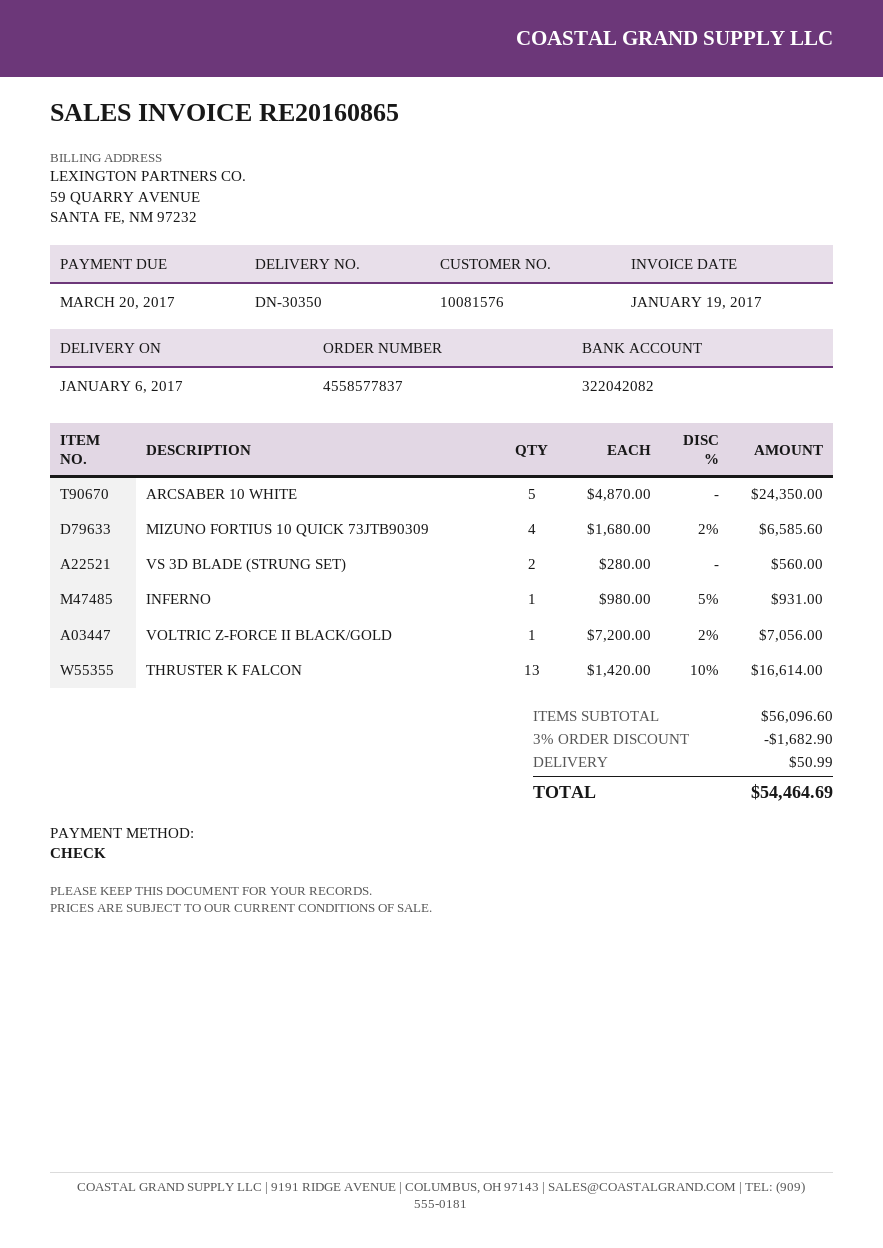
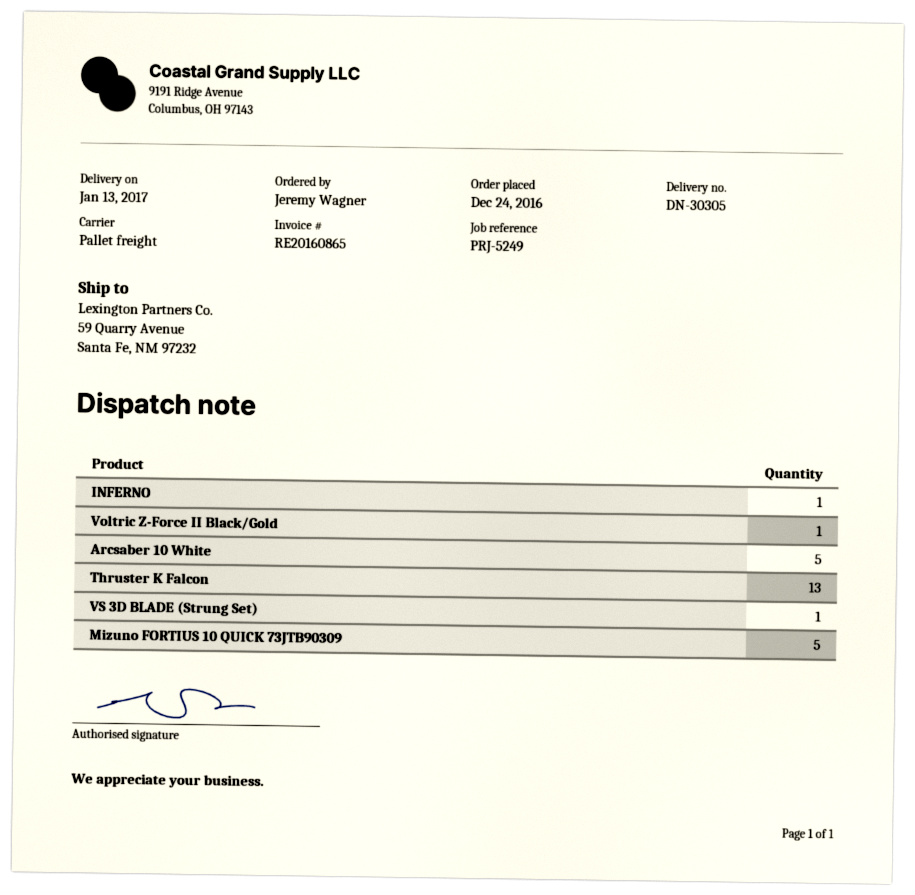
delivery note number: DN-30350 -> DN-30305
delivery date: 2017-01-06 -> 2017-01-13
MIZUNO FORTIUS 10 QUICK 73JTB90309: 4 -> 5
VS 3D BLADE (STRUNG SET): 2 -> 1

